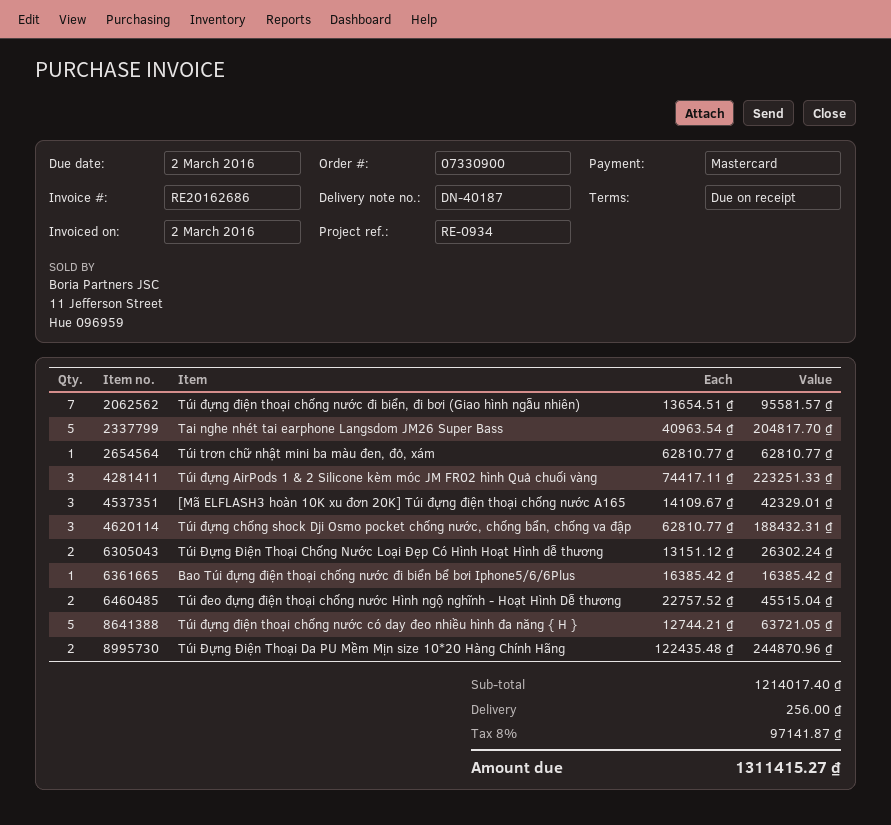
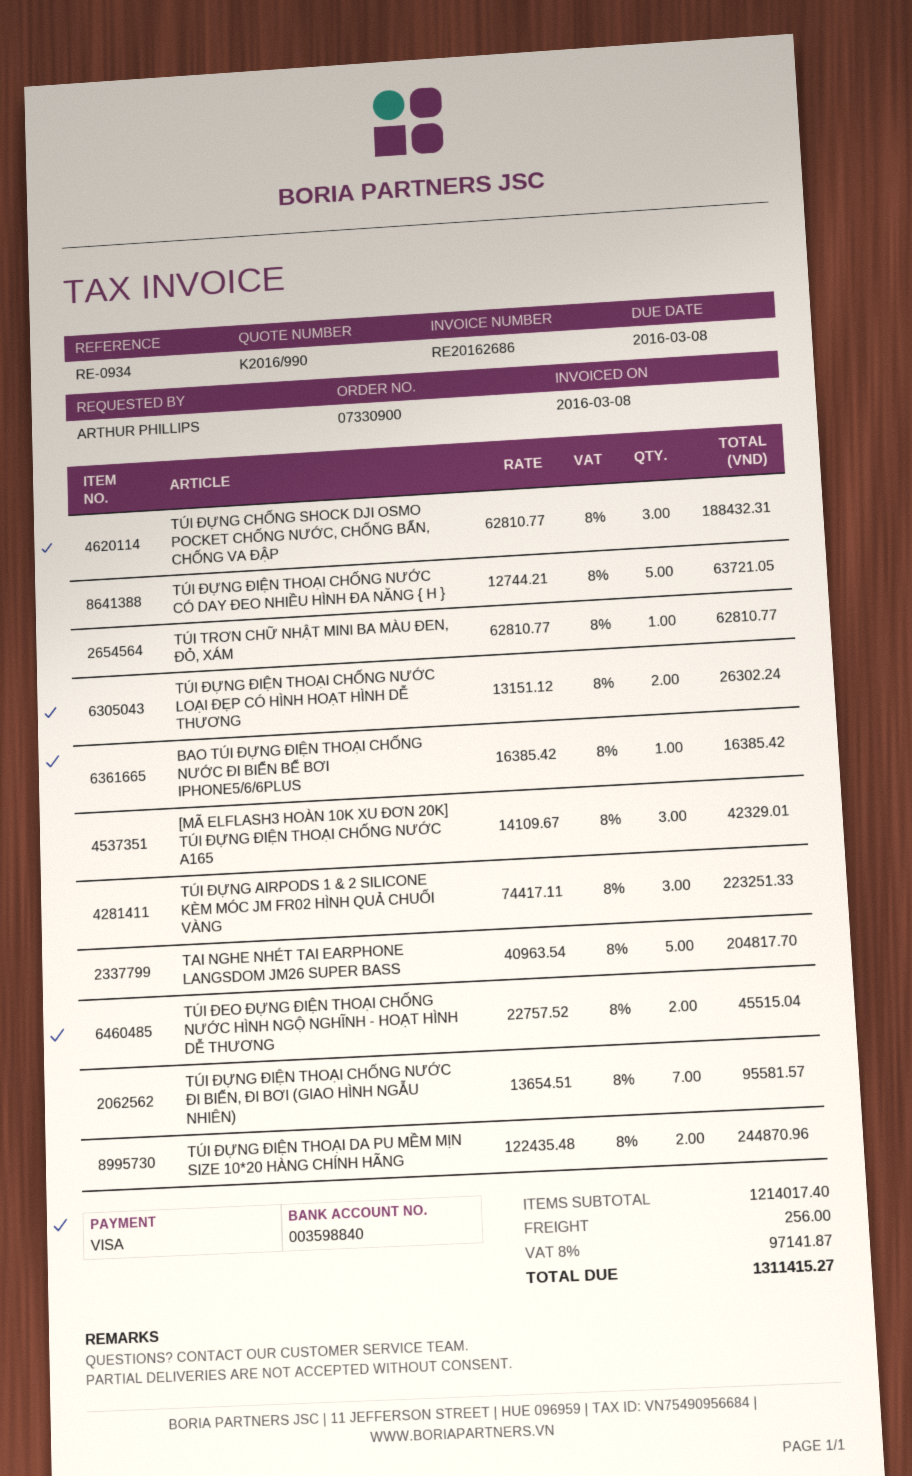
invoice date: 2016-03-02 -> 2016-03-08
due date: 2016-03-02 -> 2016-03-08
payment method: Mastercard -> Visa

